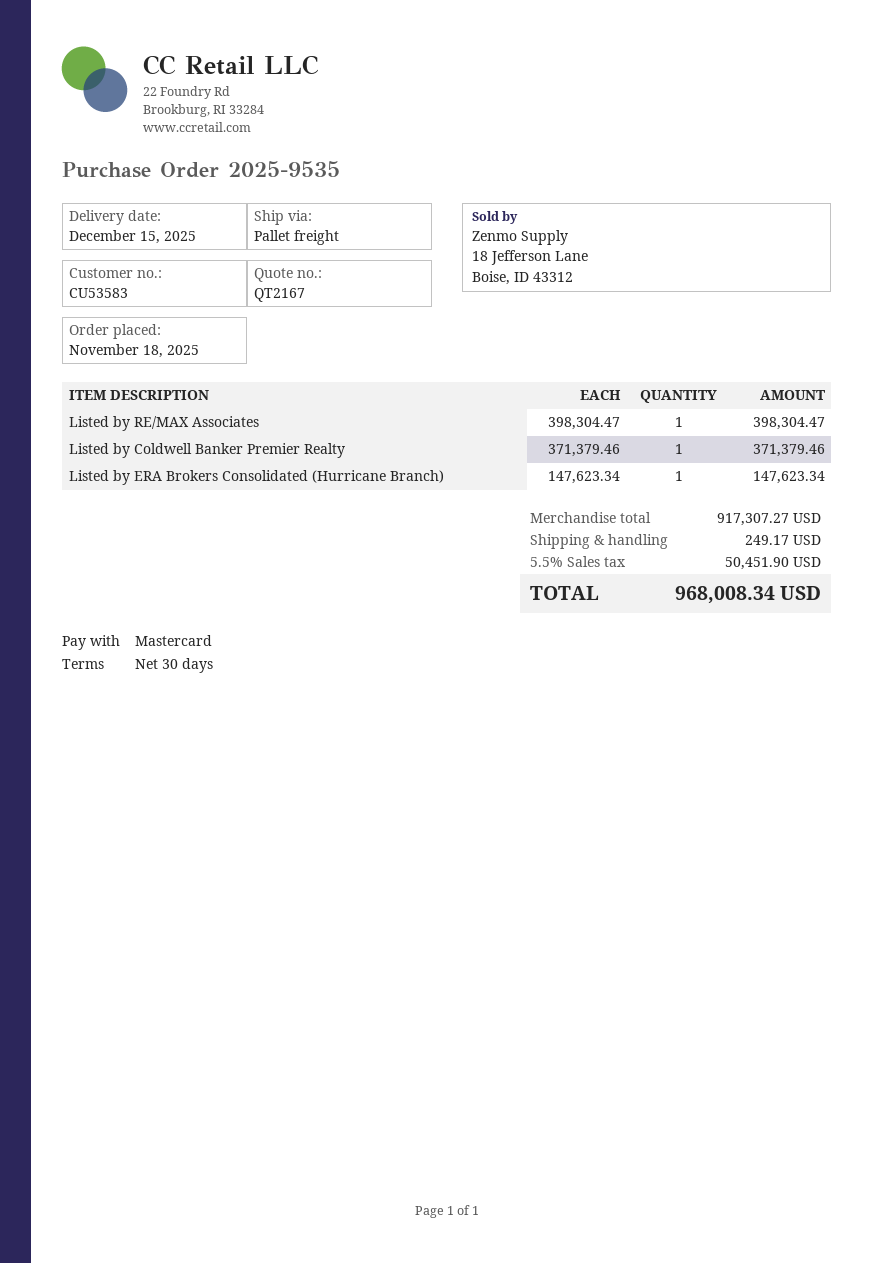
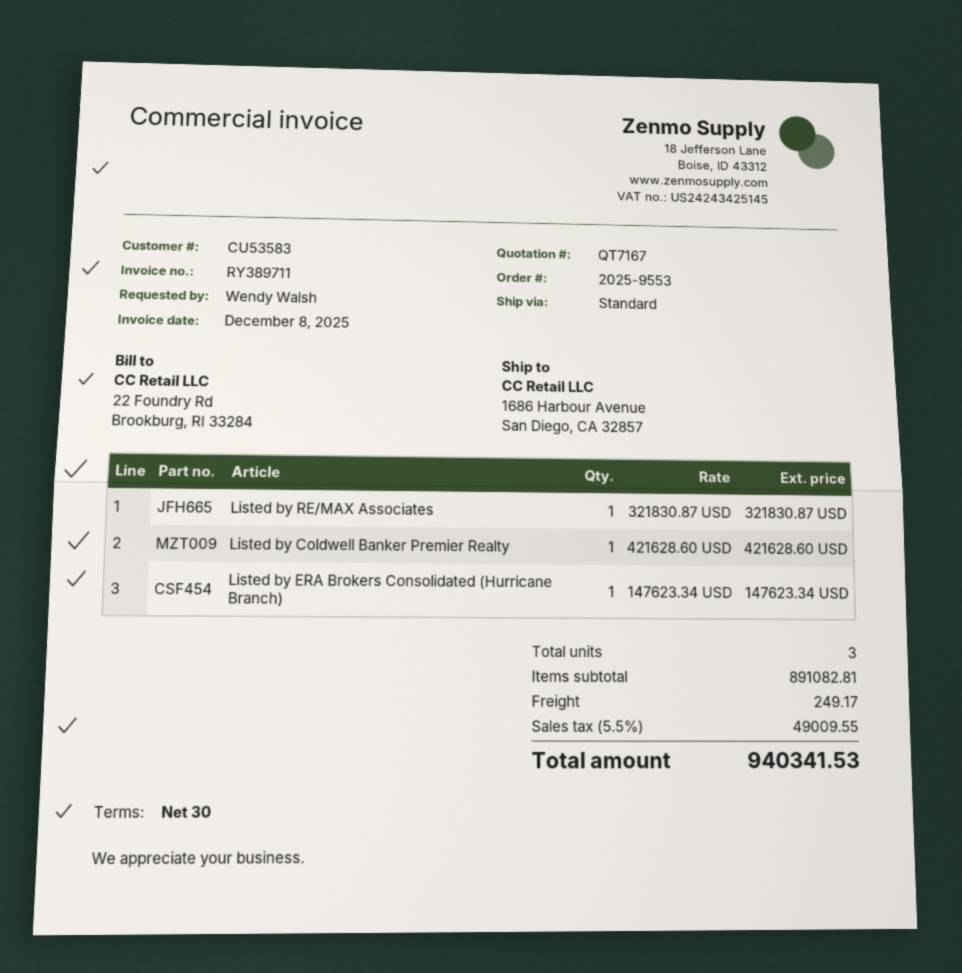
quote number: QT2167 -> QT7167
order number: 2025-9535 -> 2025-9553
shipping method: pallet freight -> standard
Listed by RE/MAX Associates: 1 x 398304.47 = 398304.47 -> 1 x 321830.87 = 321830.87
Listed by Coldwell Banker Premier Realty: 1 x 371379.46 = 371379.46 -> 1 x 421628.60 = 421628.60
subtotal: 917307.27 -> 891082.81
tax: 5.5% = 50451.90 -> 5.5% = 49009.55
total: 968008.34 -> 940341.53

